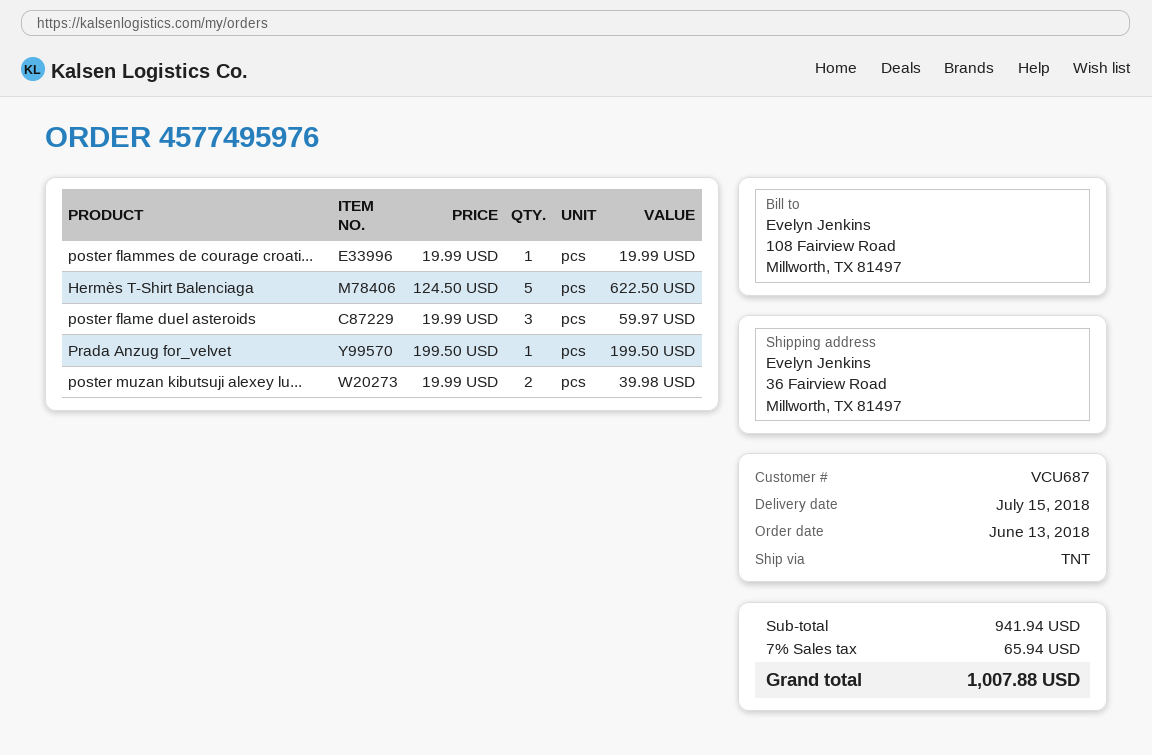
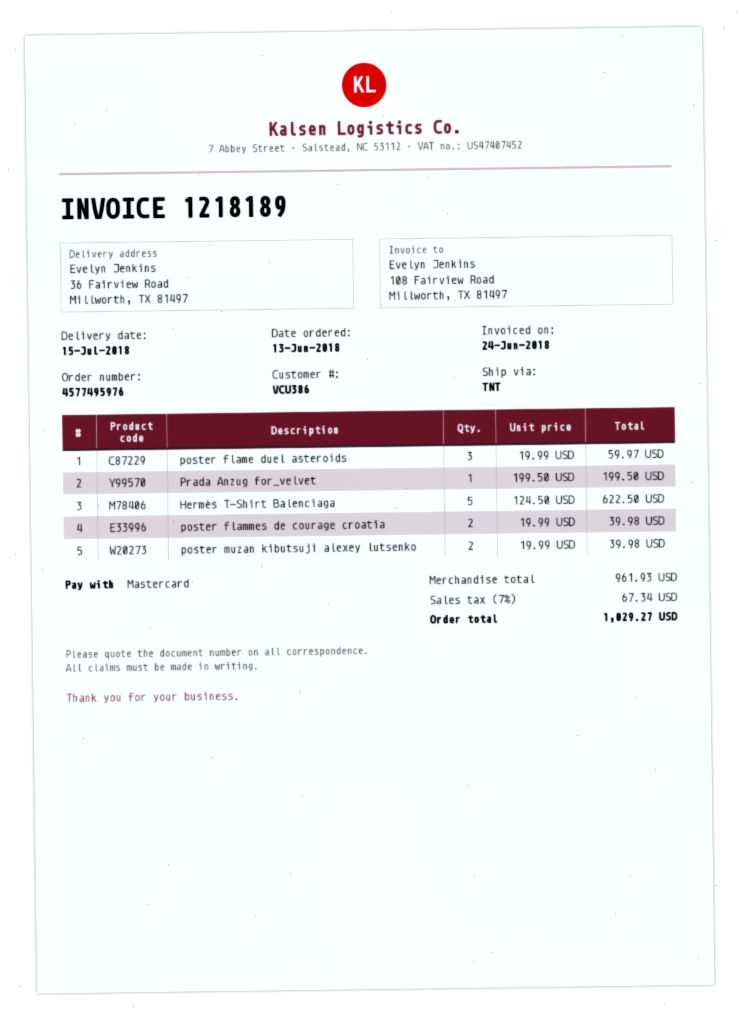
customer number: VCU687 -> VCU386
poster flammes de courage croati...: 1 x 19.99 = 19.99 -> 2 x 19.99 = 39.98
subtotal: 941.94 -> 961.93
tax: 7% = 65.94 -> 7% = 67.34
total: 1007.88 -> 1029.27

